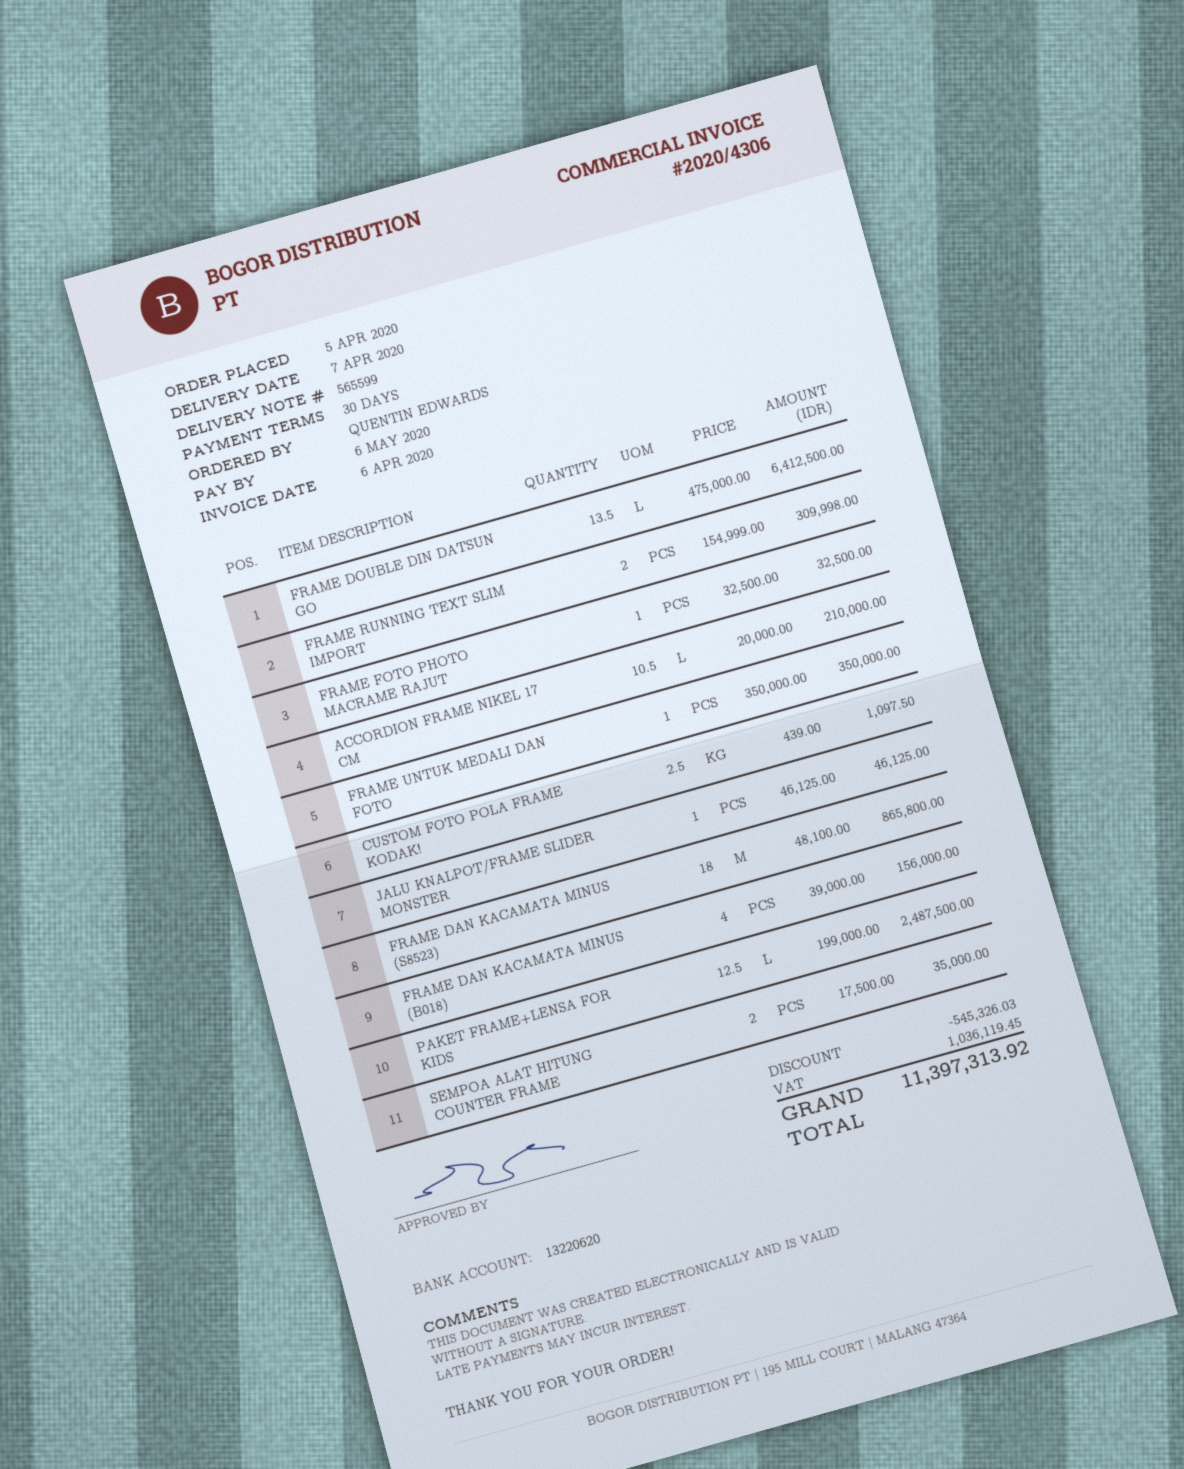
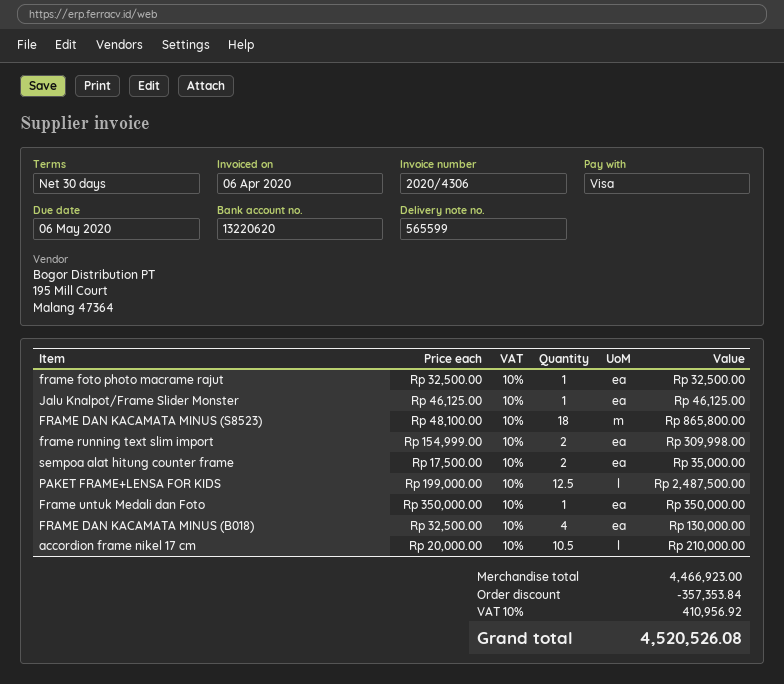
FRAME DOUBLE DIN DATSUN GO: 13.5 x 475000.00 = 6412500.00 -> none
CUSTOM FOTO POLA FRAME KODAK!: 2.5 x 439.00 = 1097.50 -> none
FRAME DAN KACAMATA MINUS (B018): 4 x 39000.00 = 156000.00 -> 4 x 32500.00 = 130000.00
discount: 545326.03 -> 357353.84
tax: 1036119.45 -> 410956.92
total: 11397313.92 -> 4520526.08

